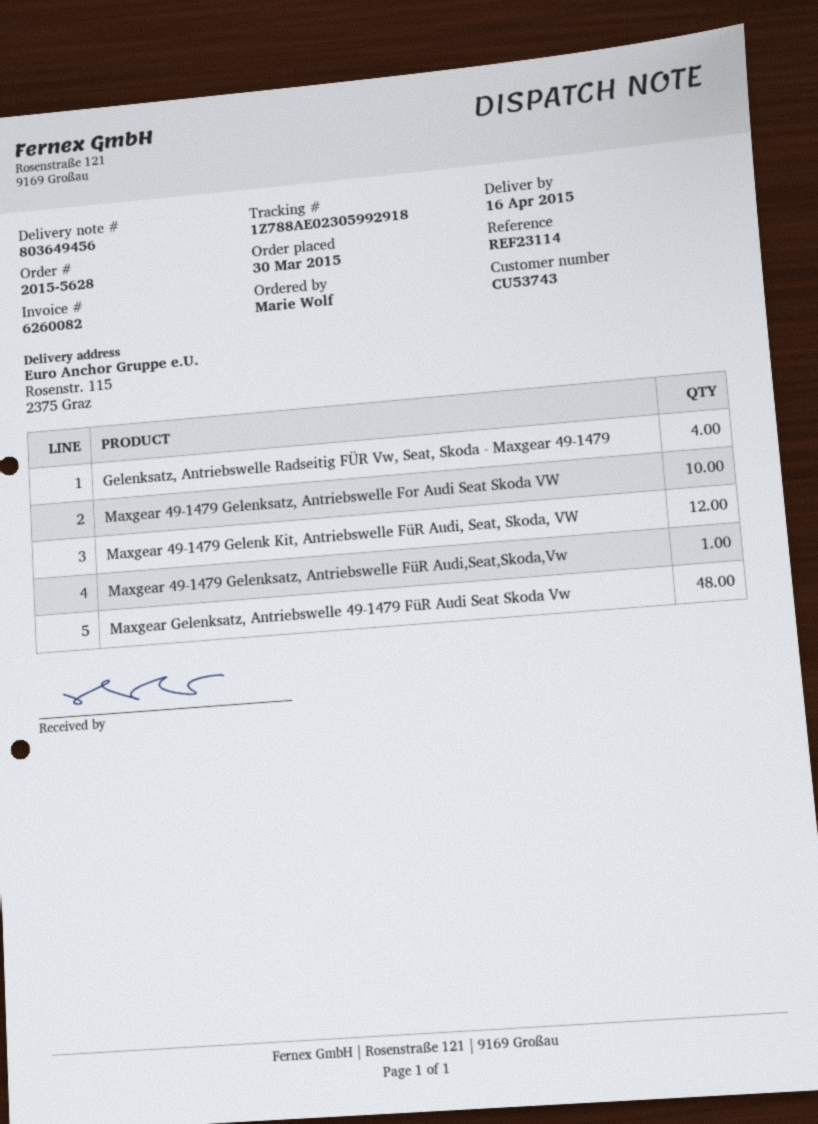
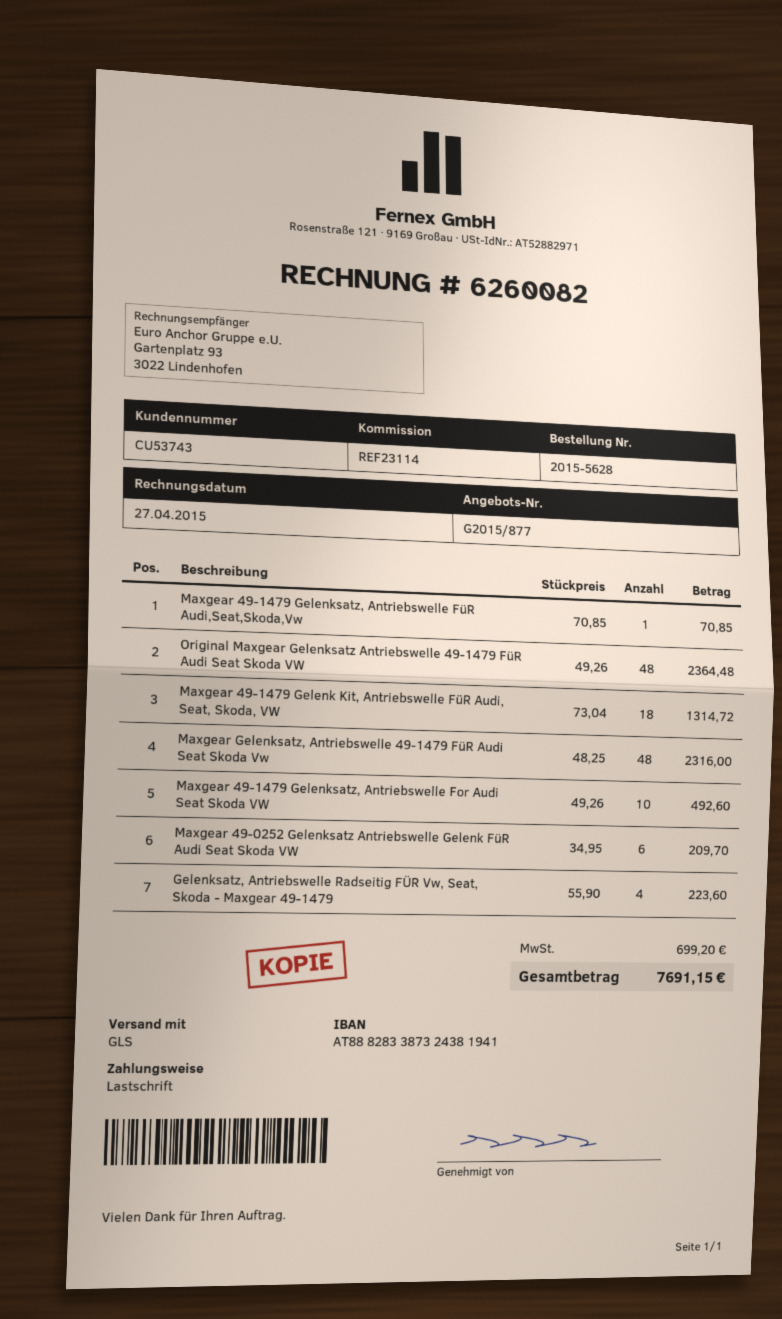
Maxgear 49-1479 Gelenk Kit, Antriebswelle FüR Audi, Seat, Skoda, VW: 12 -> 18
Original Maxgear Gelenksatz Antriebswelle 49-1479 FüR Audi Seat Skoda VW: none -> 48
Maxgear 49-0252 Gelenksatz Antriebswelle Gelenk FüR Audi Seat Skoda VW: none -> 6

